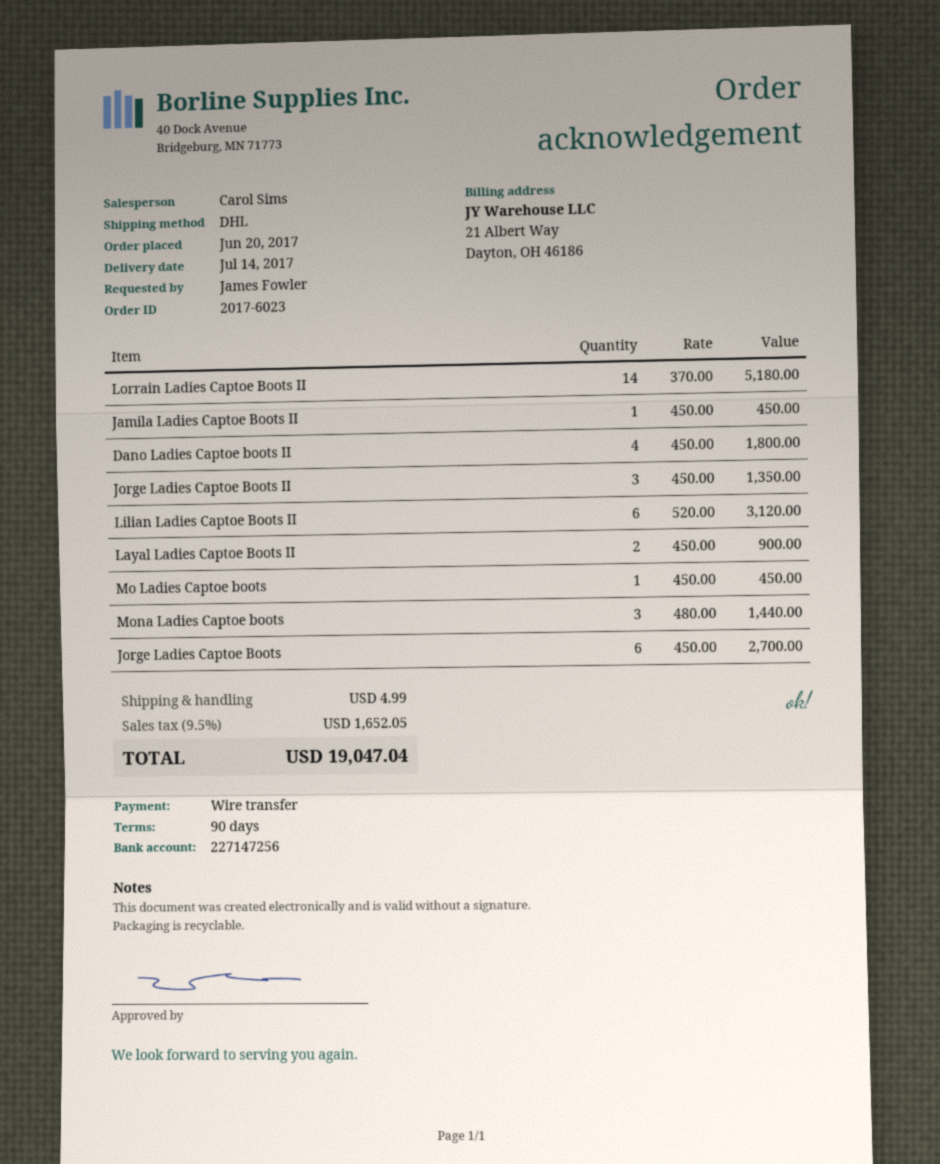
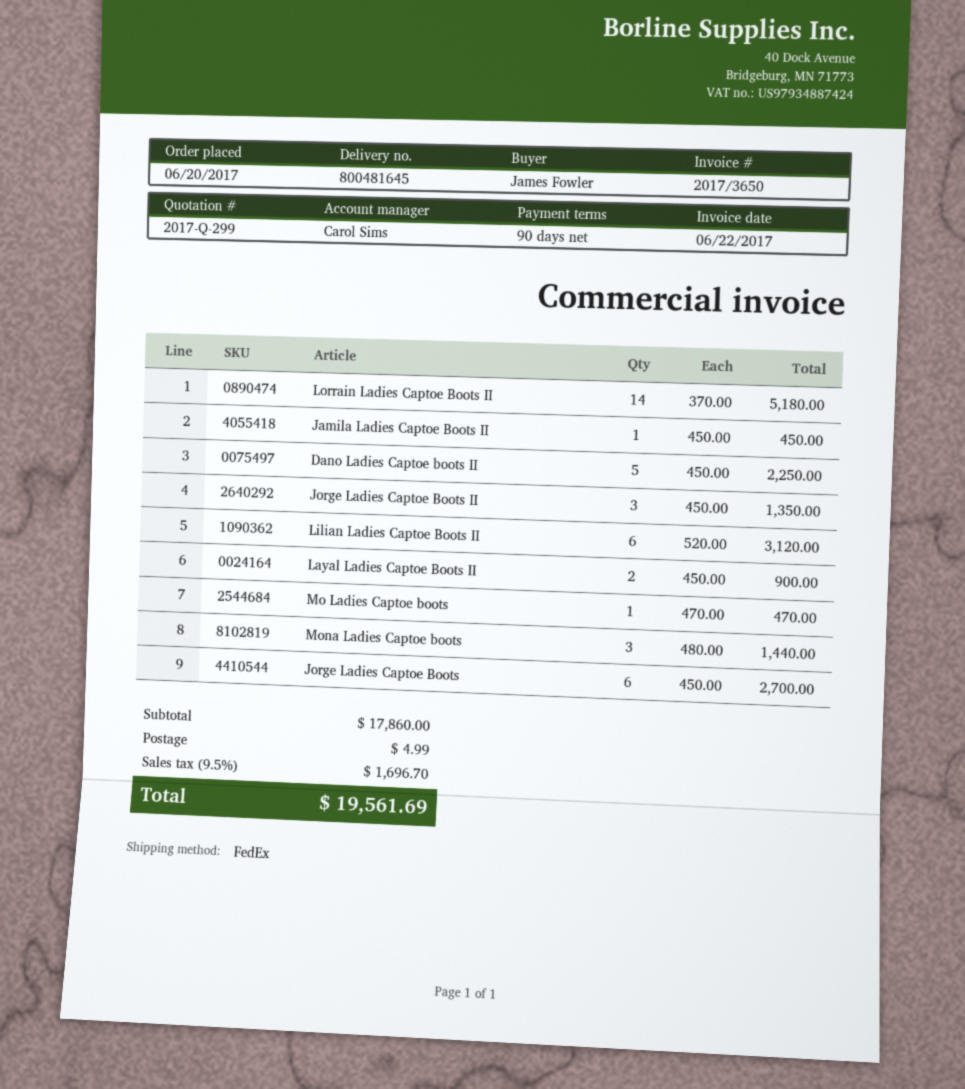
shipping method: DHL -> FedEx
Dano Ladies Captoe boots II: 4 x 450.00 = 1800.00 -> 5 x 450.00 = 2250.00
Mo Ladies Captoe boots: 1 x 450.00 = 450.00 -> 1 x 470.00 = 470.00
tax: 9.5% = 1652.05 -> 9.5% = 1696.70
total: 19047.04 -> 19561.69

